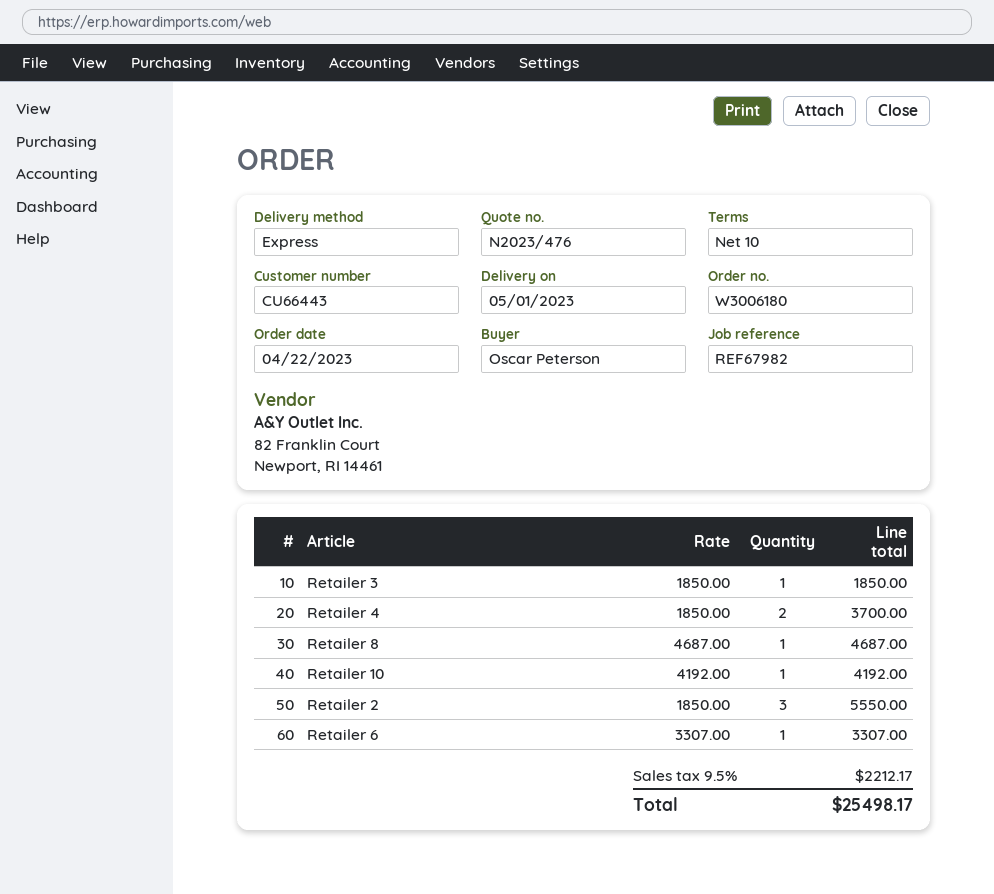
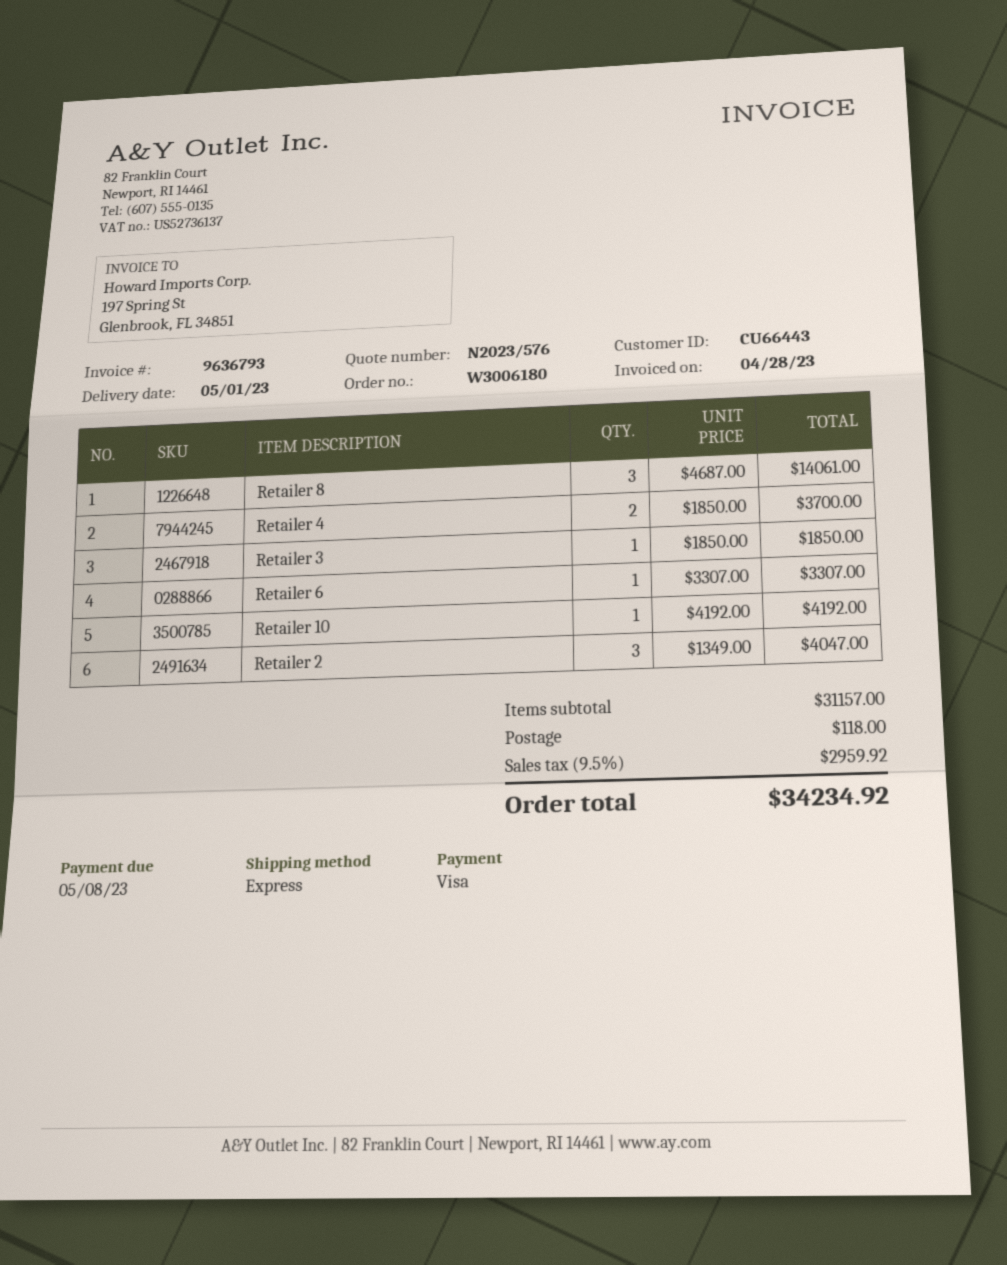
quote number: N2023/476 -> N2023/576
Retailer 8: 1 x 4687.00 = 4687.00 -> 3 x 4687.00 = 14061.00
Retailer 2: 3 x 1850.00 = 5550.00 -> 3 x 1349.00 = 4047.00
shipping: none -> 118.00
tax: 9.5% = 2212.17 -> 9.5% = 2959.92
total: 25498.17 -> 34234.92

